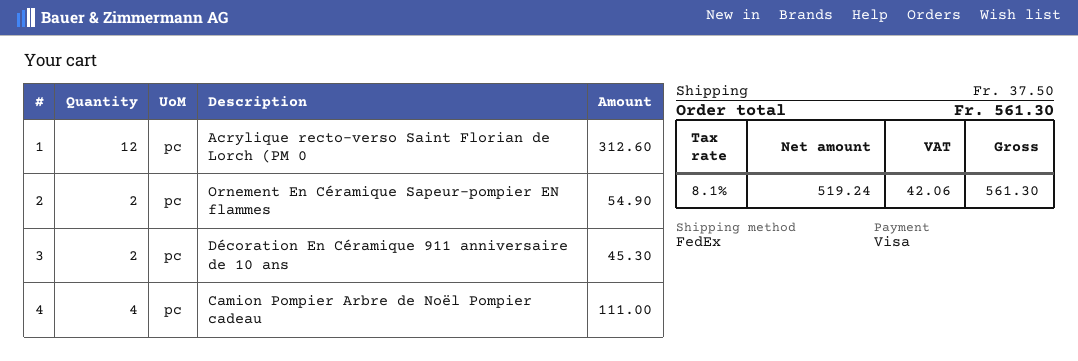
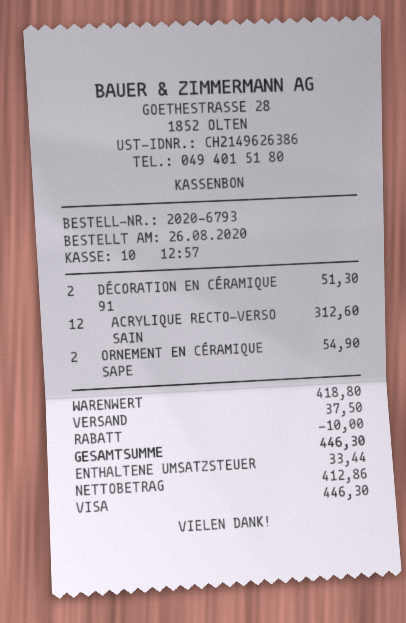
Décoration En Céramique 911 anniversaire de 10 ans: 2 for 45.30 -> 2 for 51.30
Camion Pompier Arbre de Noël Pompier cadeau: 4 for 111.00 -> none
discount: none -> 10.00
net: 519.24 -> 412.86
tax: 42.06 -> 33.44
total: 561.30 -> 446.30

